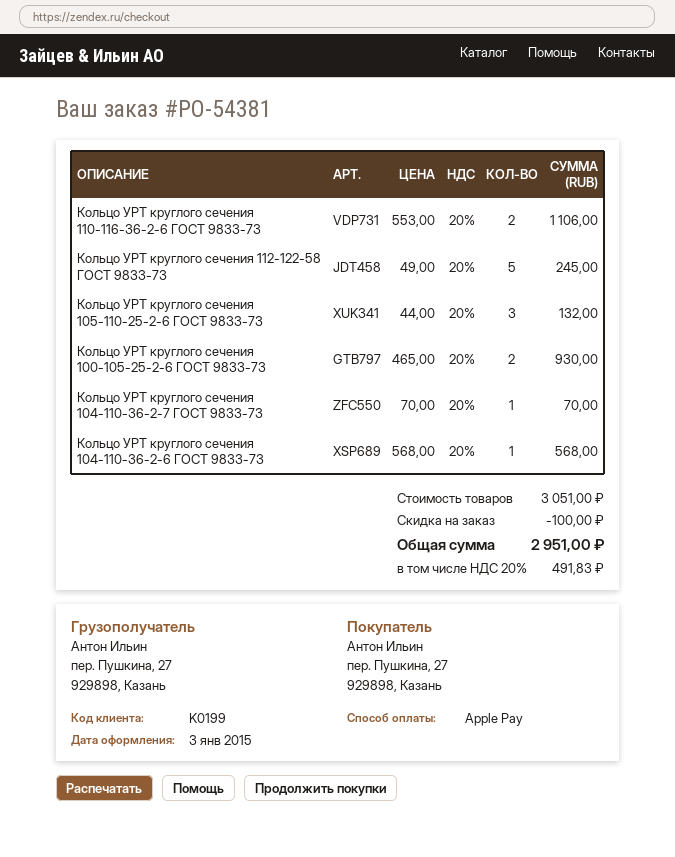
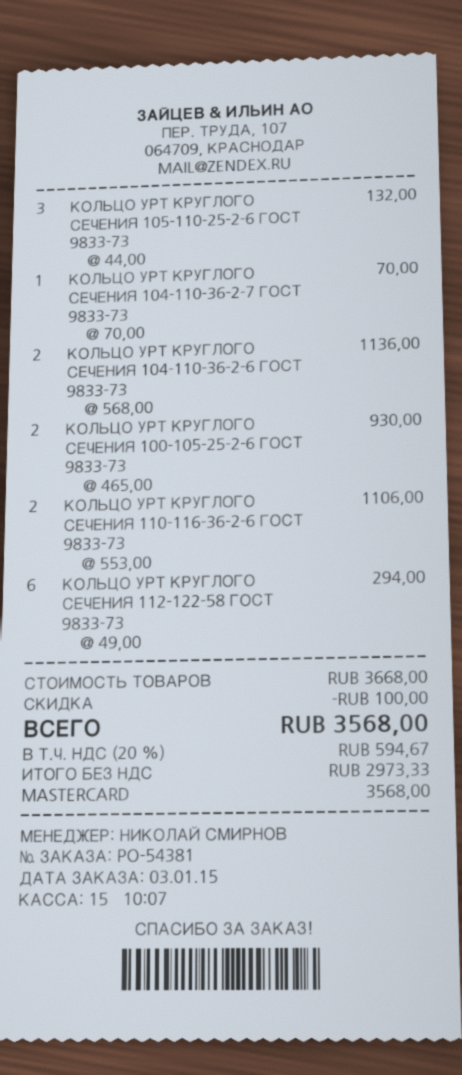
payment method: Apple Pay -> Mastercard
Кольцо УРТ круглого сечения 112-122-58 ГОСТ 9833-73: 5 x 49.00 = 245.00 -> 6 x 49.00 = 294.00
Кольцо УРТ круглого сечения 104-110-36-2-6 ГОСТ 9833-73: 1 x 568.00 = 568.00 -> 2 x 568.00 = 1136.00
subtotal: 3051.00 -> 3668.00
tax: 20% = 491.83 -> 20% = 594.67
total: 2951.00 -> 3568.00

